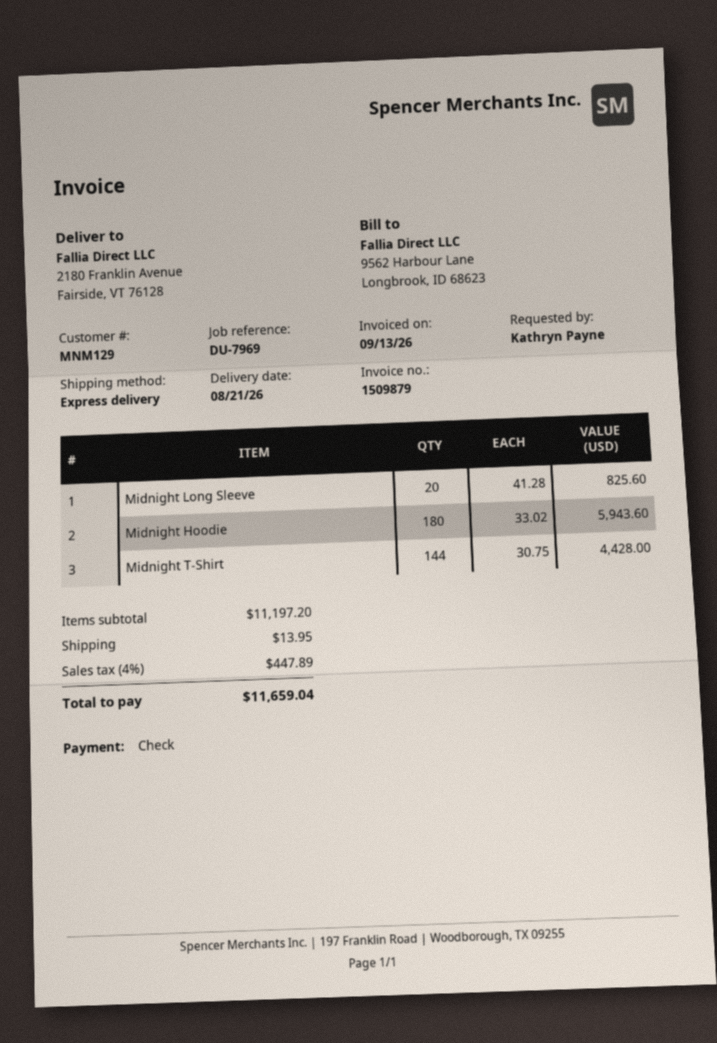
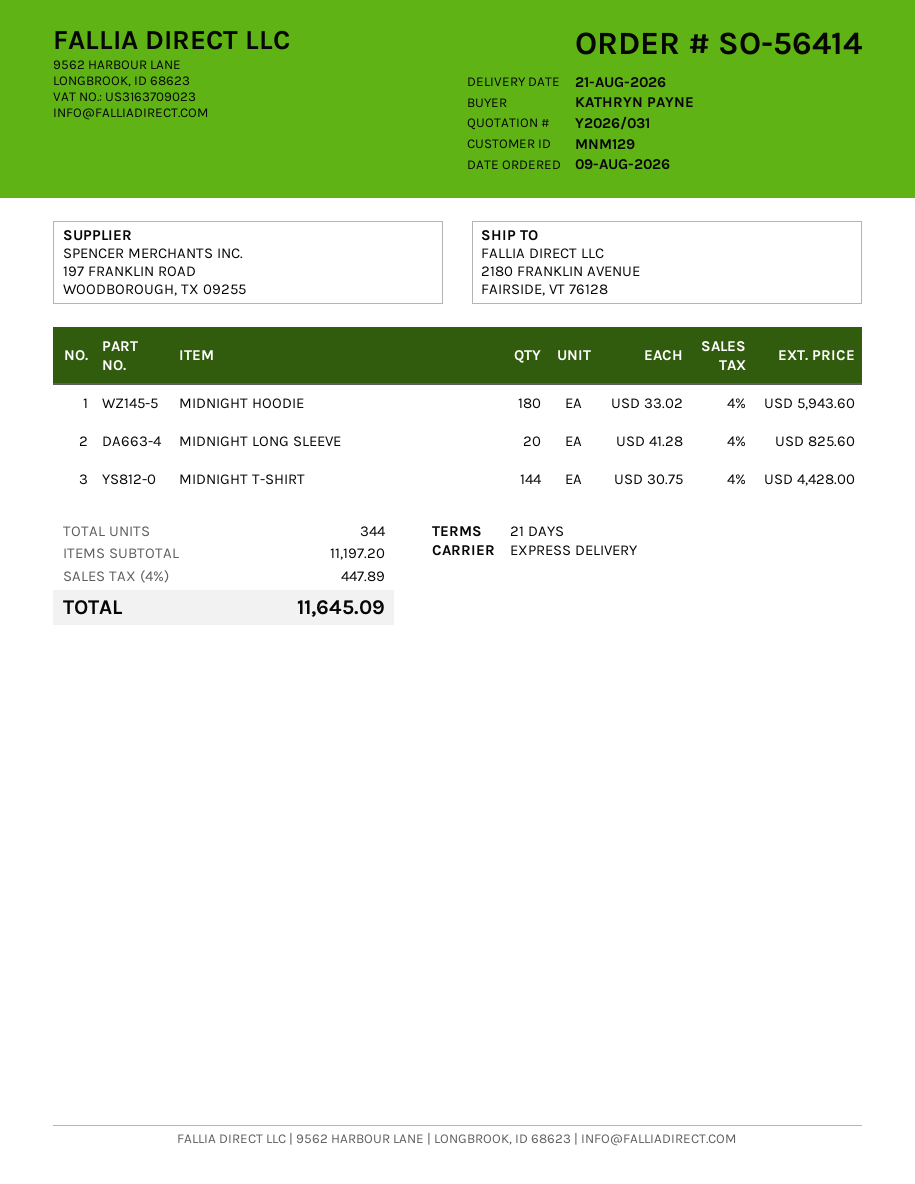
shipping: 13.95 -> none
total: 11659.04 -> 11645.09

